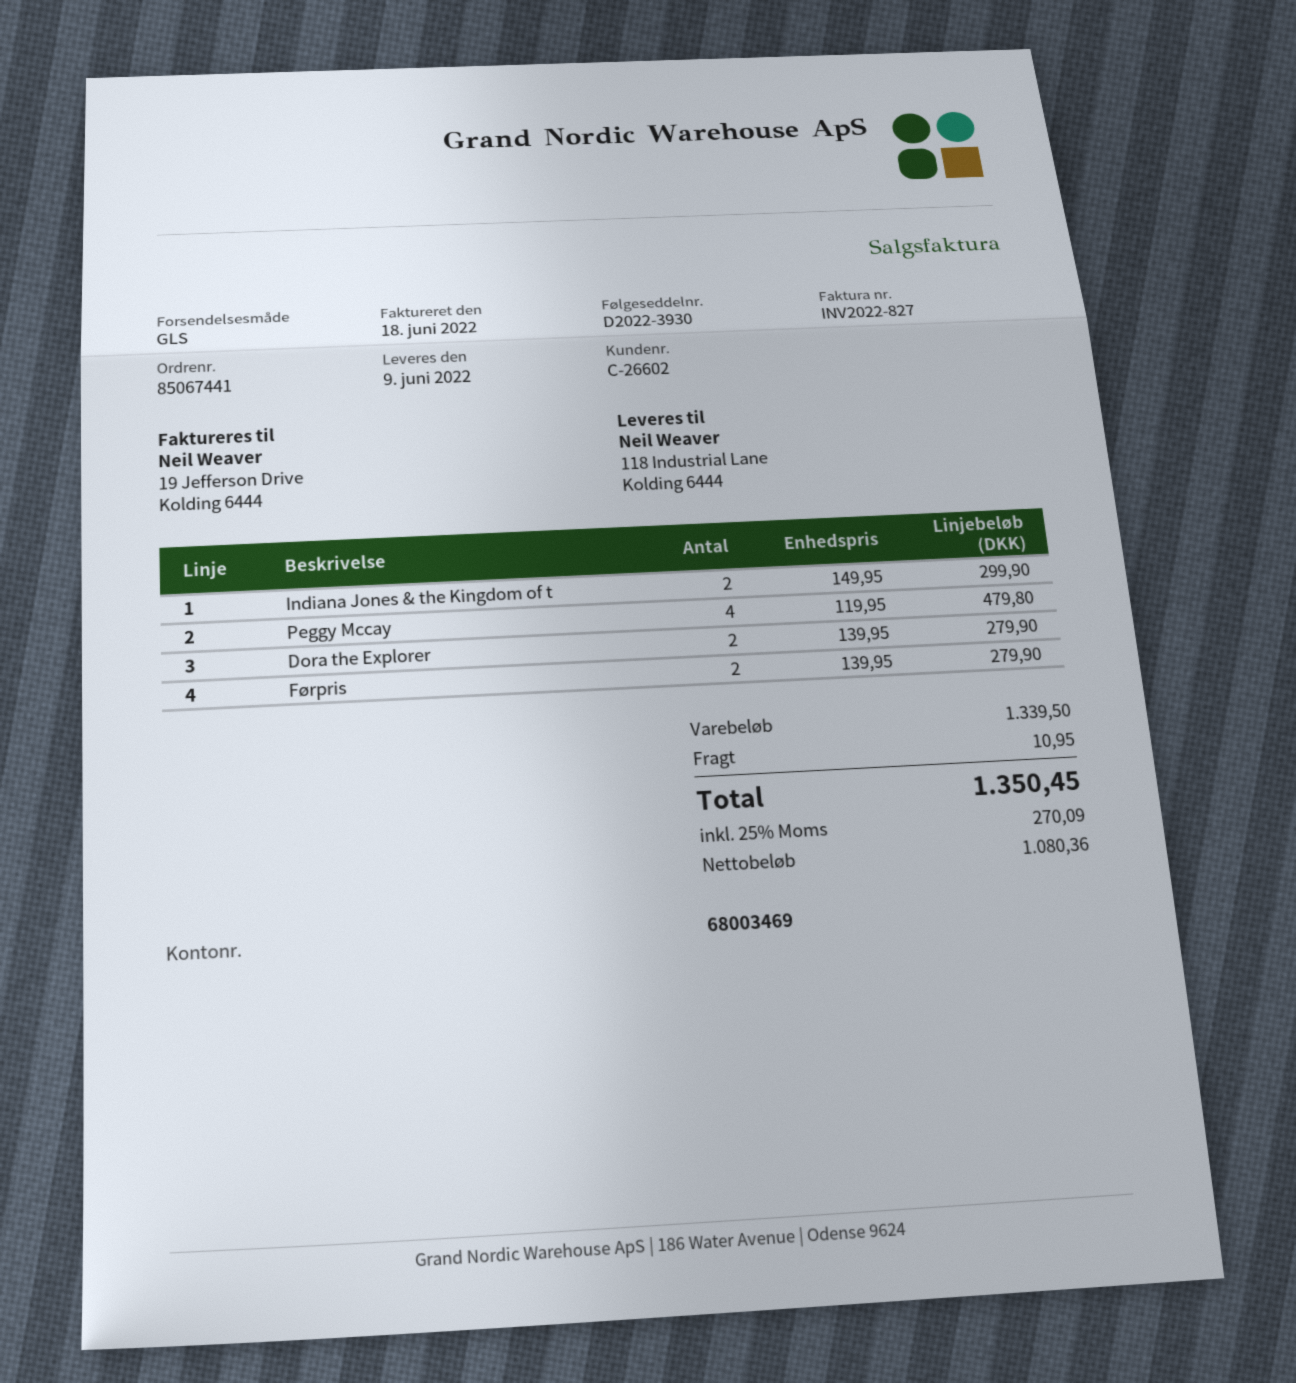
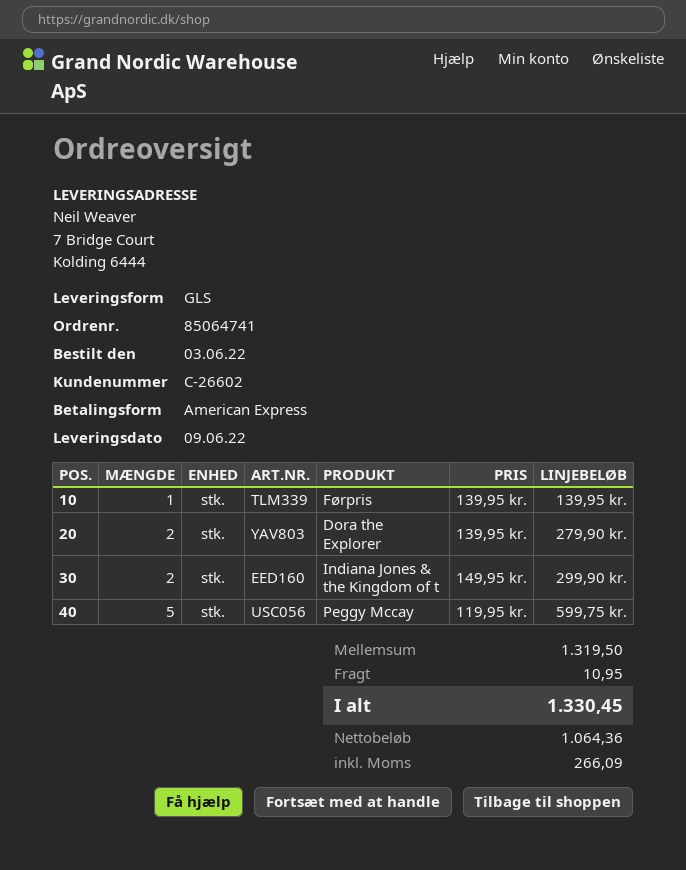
order number: 85067441 -> 85064741
ship to: 118 Industrial Lane, Kolding 6444 -> 7 Bridge Court, Kolding 6444
Peggy Mccay: 4 x 119.95 = 479.80 -> 5 x 119.95 = 599.75
Førpris: 2 x 139.95 = 279.90 -> 1 x 139.95 = 139.95
subtotal: 1339.50 -> 1319.50
net: 1080.36 -> 1064.36
tax: 270.09 -> 266.09
total: 1350.45 -> 1330.45

